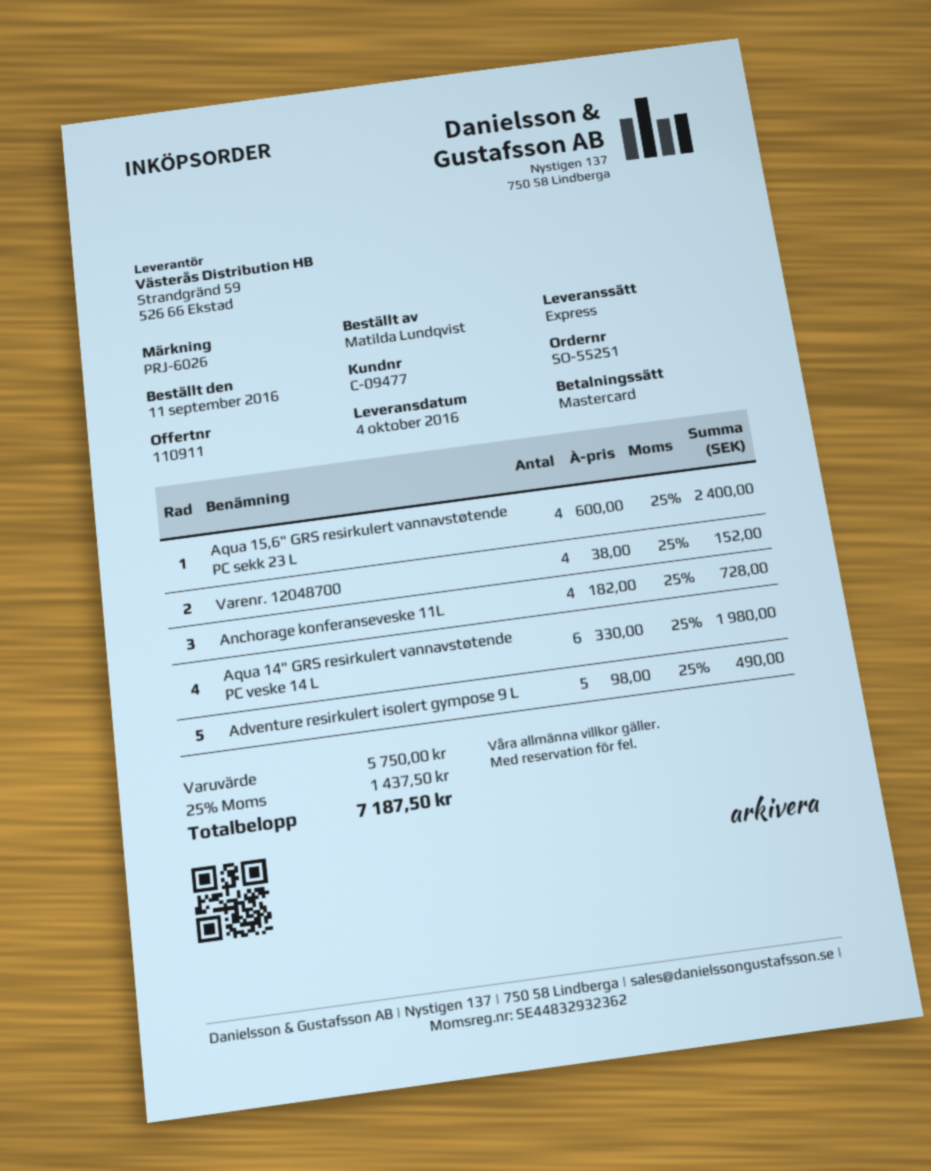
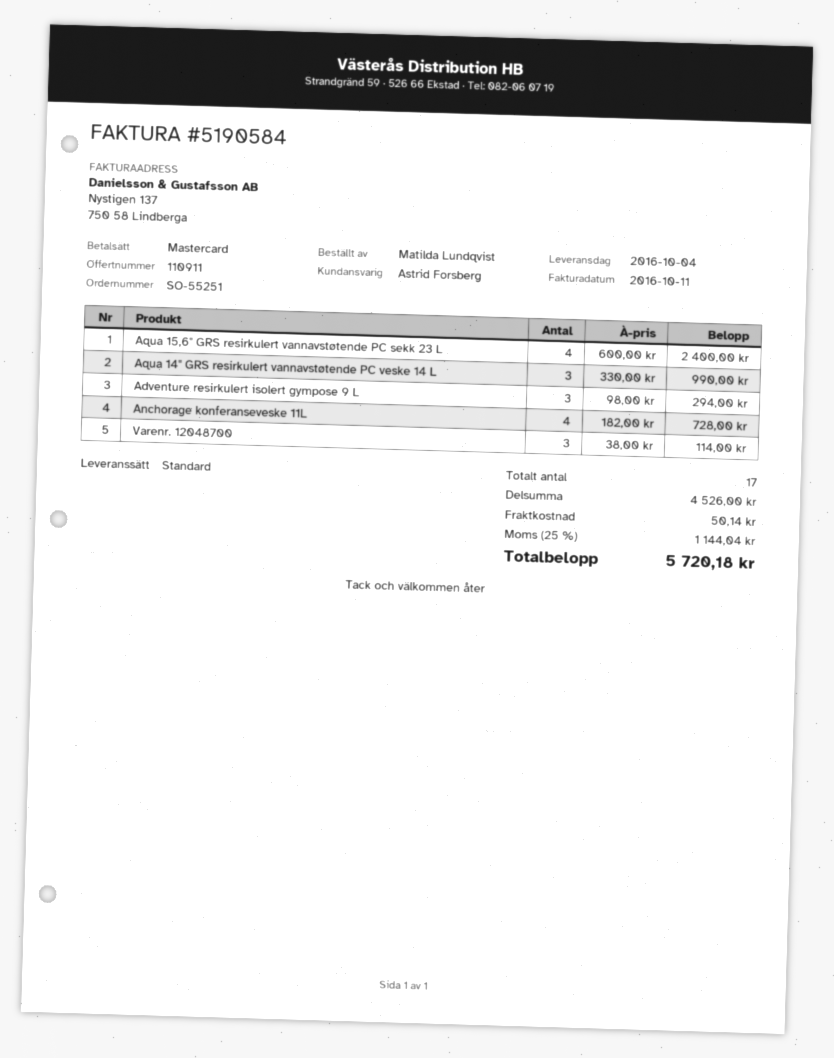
shipping method: express -> standard
Varenr. 12048700: 4 x 38.00 = 152.00 -> 3 x 38.00 = 114.00
Aqua 14" GRS resirkulert vannavstøtende PC veske 14 L: 6 x 330.00 = 1980.00 -> 3 x 330.00 = 990.00
Adventure resirkulert isolert gympose 9 L: 5 x 98.00 = 490.00 -> 3 x 98.00 = 294.00
subtotal: 5750.00 -> 4526.00
shipping: none -> 50.14
tax: 25% = 1437.50 -> 25% = 1144.04
total: 7187.50 -> 5720.18

